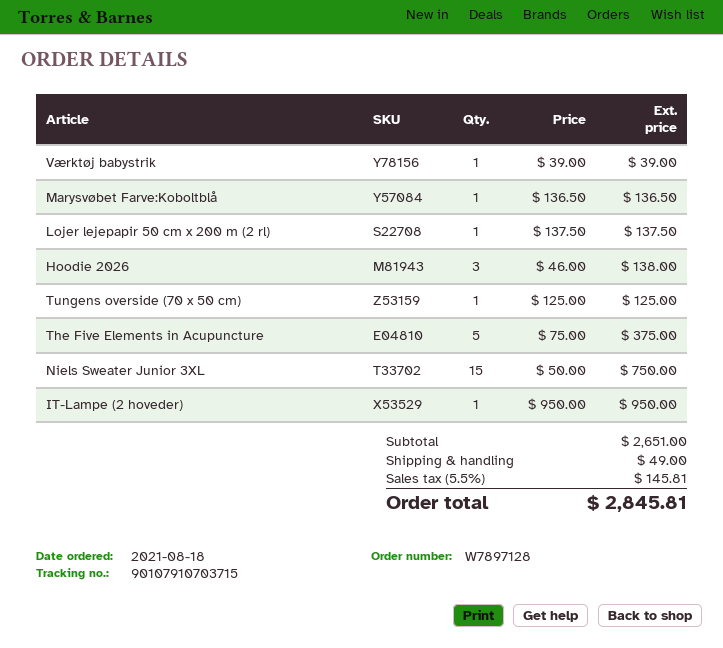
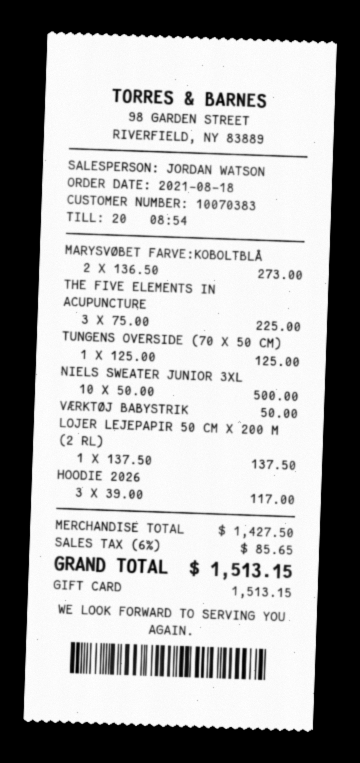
Værktøj babystrik: 1 x 39.00 = 39.00 -> 1 x 50.00 = 50.00
Marysvøbet Farve:Koboltblå: 1 x 136.50 = 136.50 -> 2 x 136.50 = 273.00
Hoodie 2026: 3 x 46.00 = 138.00 -> 3 x 39.00 = 117.00
The Five Elements in Acupuncture: 5 x 75.00 = 375.00 -> 3 x 75.00 = 225.00
Niels Sweater Junior 3XL: 15 x 50.00 = 750.00 -> 10 x 50.00 = 500.00
IT-Lampe (2 hoveder): 1 x 950.00 = 950.00 -> none
subtotal: 2651.00 -> 1427.50
shipping: 49.00 -> none
tax: 5.5% = 145.81 -> 6% = 85.65
total: 2845.81 -> 1513.15

